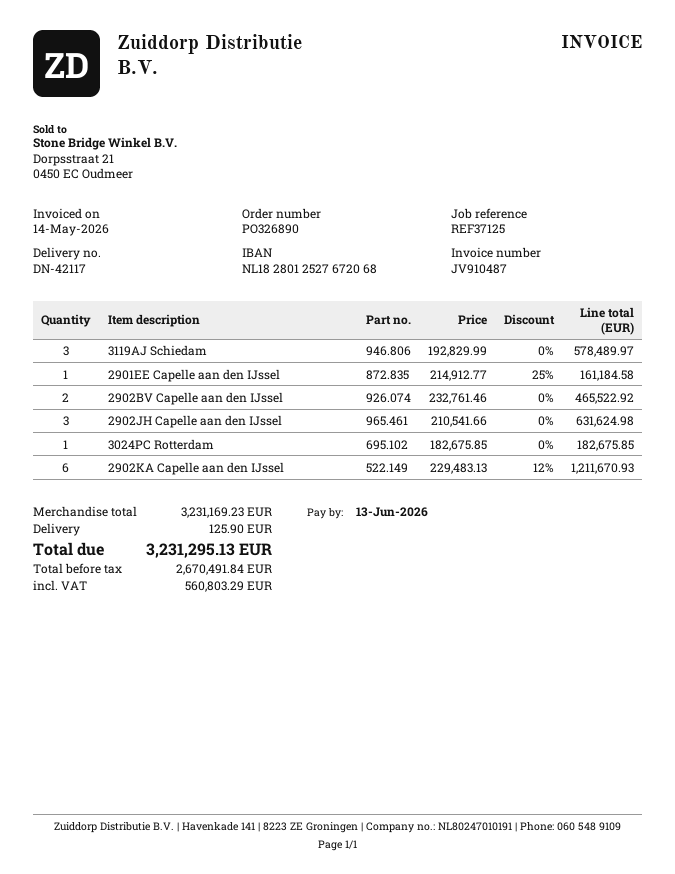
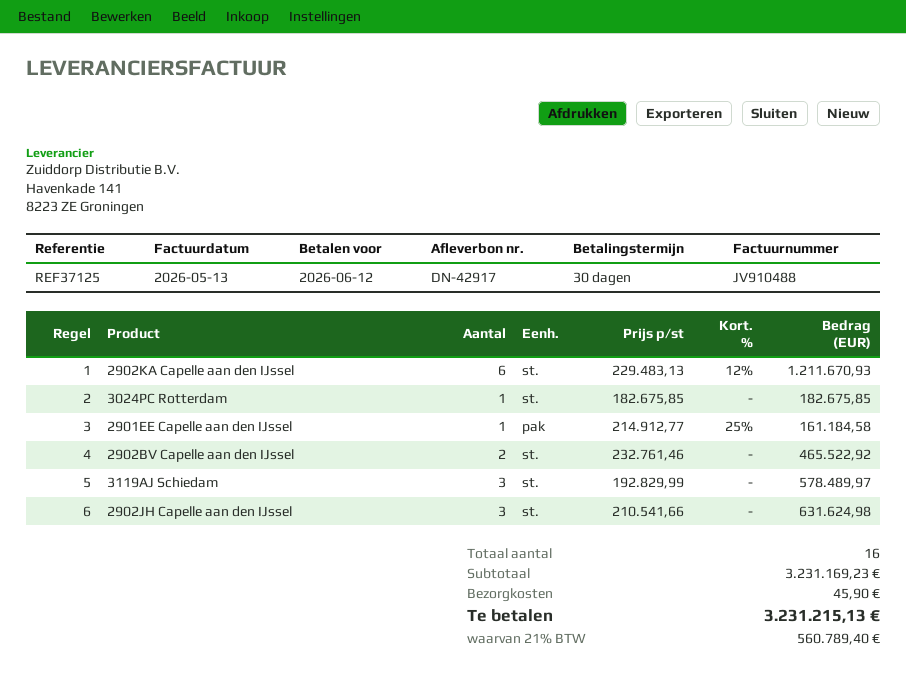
delivery note number: DN-42117 -> DN-42917
invoice number: JV910487 -> JV910488
invoice date: 2026-05-14 -> 2026-05-13
due date: 2026-06-13 -> 2026-06-12
shipping: 125.90 -> 45.90
tax: 560803.29 -> 560789.40
total: 3231295.13 -> 3231215.13

